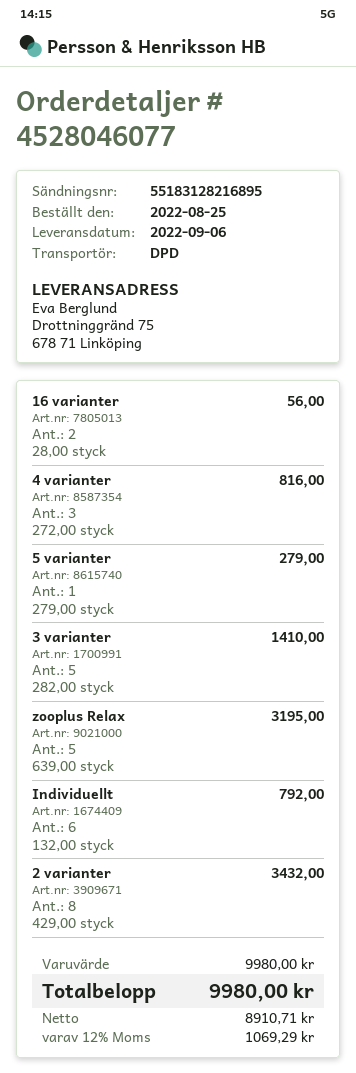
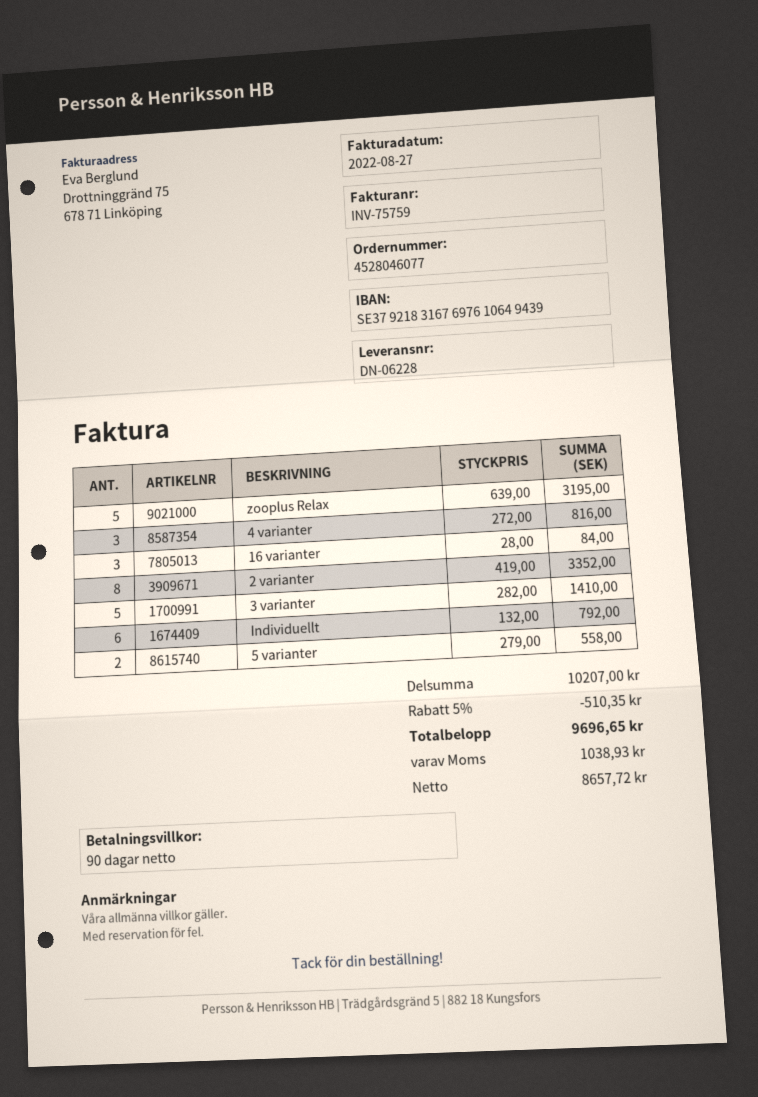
16 varianter: 2 x 28.00 = 56.00 -> 3 x 28.00 = 84.00
5 varianter: 1 x 279.00 = 279.00 -> 2 x 279.00 = 558.00
2 varianter: 8 x 429.00 = 3432.00 -> 8 x 419.00 = 3352.00
subtotal: 9980.00 -> 10207.00
discount: none -> 5% = 510.35
net: 8910.71 -> 8657.72
tax: 1069.29 -> 1038.93
total: 9980.00 -> 9696.65

